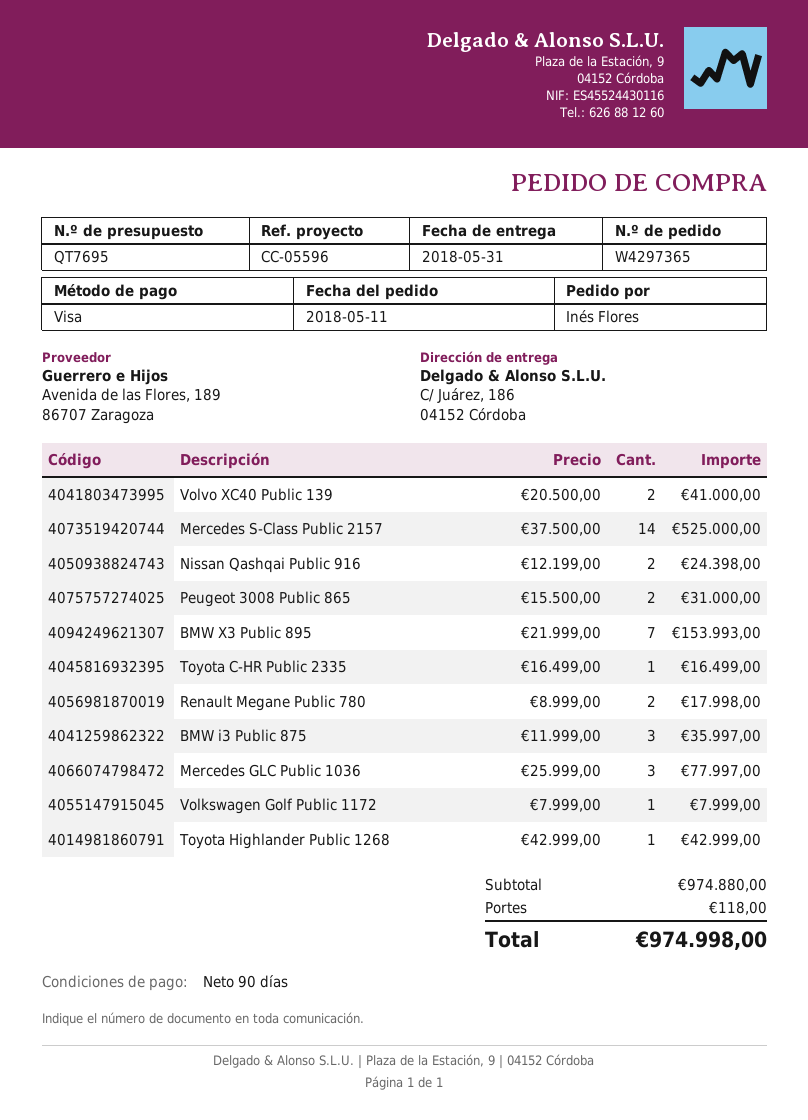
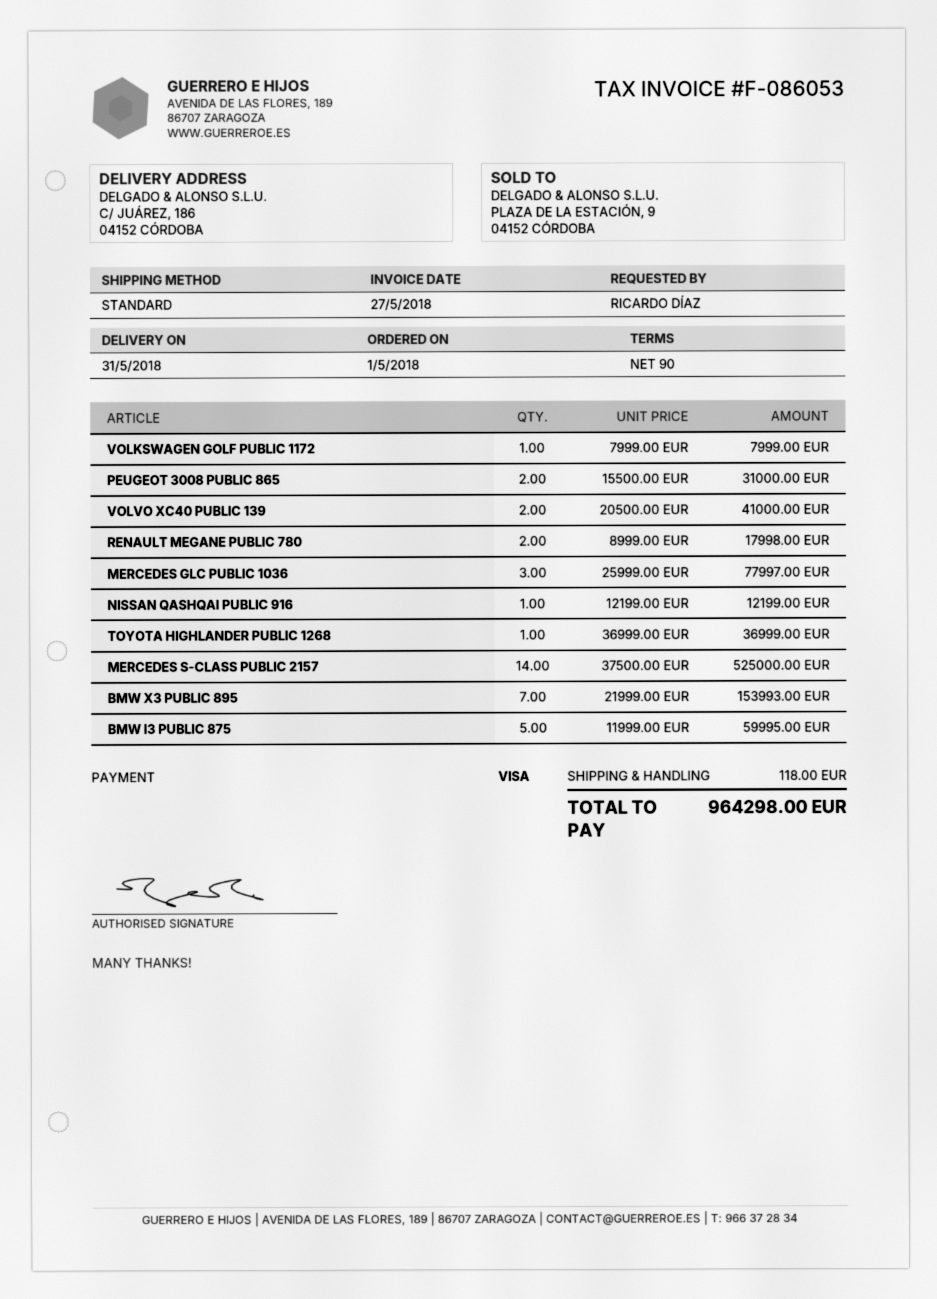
order date: 2018-05-11 -> 2018-05-01
ordered by: Inés Flores -> RICARDO DÍAZ
Nissan Qashqai Public 916: 2 x 12199.00 = 24398.00 -> 1 x 12199.00 = 12199.00
Toyota C-HR Public 2335: 1 x 16499.00 = 16499.00 -> none
BMW i3 Public 875: 3 x 11999.00 = 35997.00 -> 5 x 11999.00 = 59995.00
Toyota Highlander Public 1268: 1 x 42999.00 = 42999.00 -> 1 x 36999.00 = 36999.00
total: 974998.00 -> 964298.00

